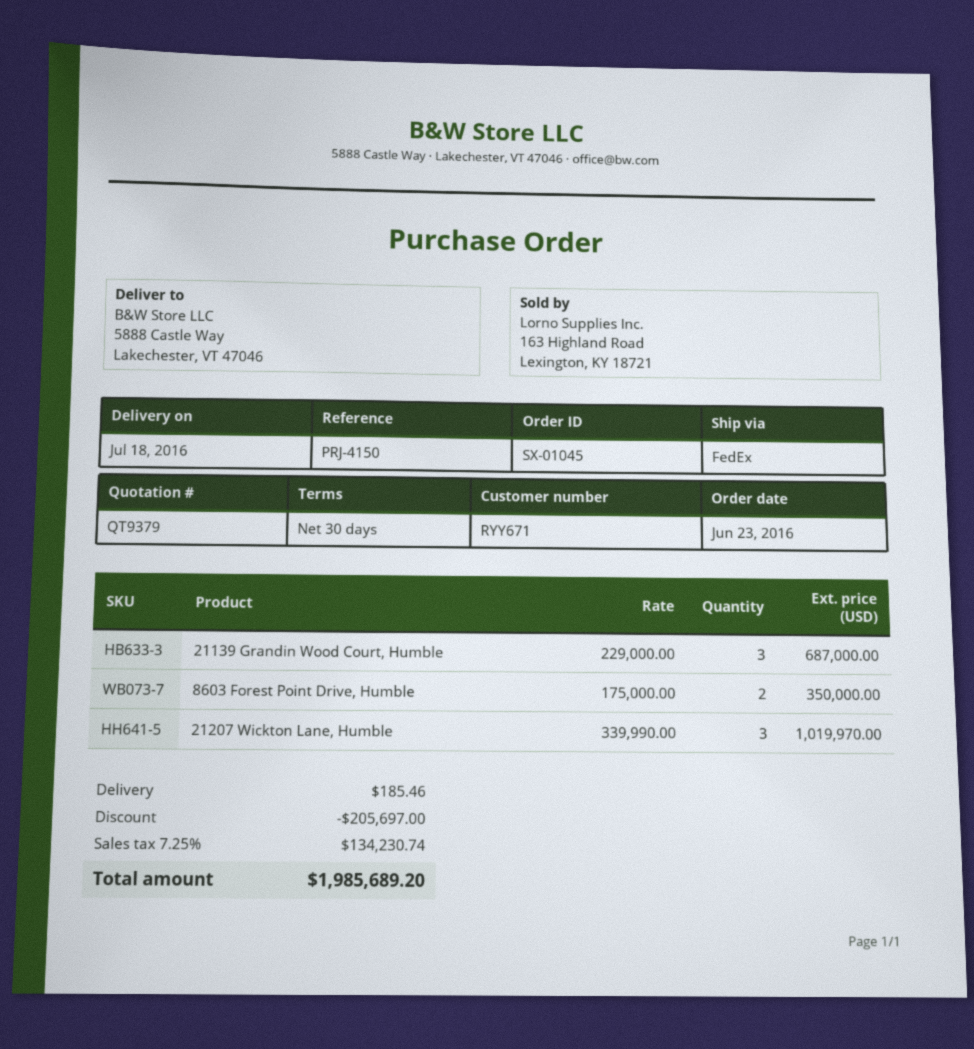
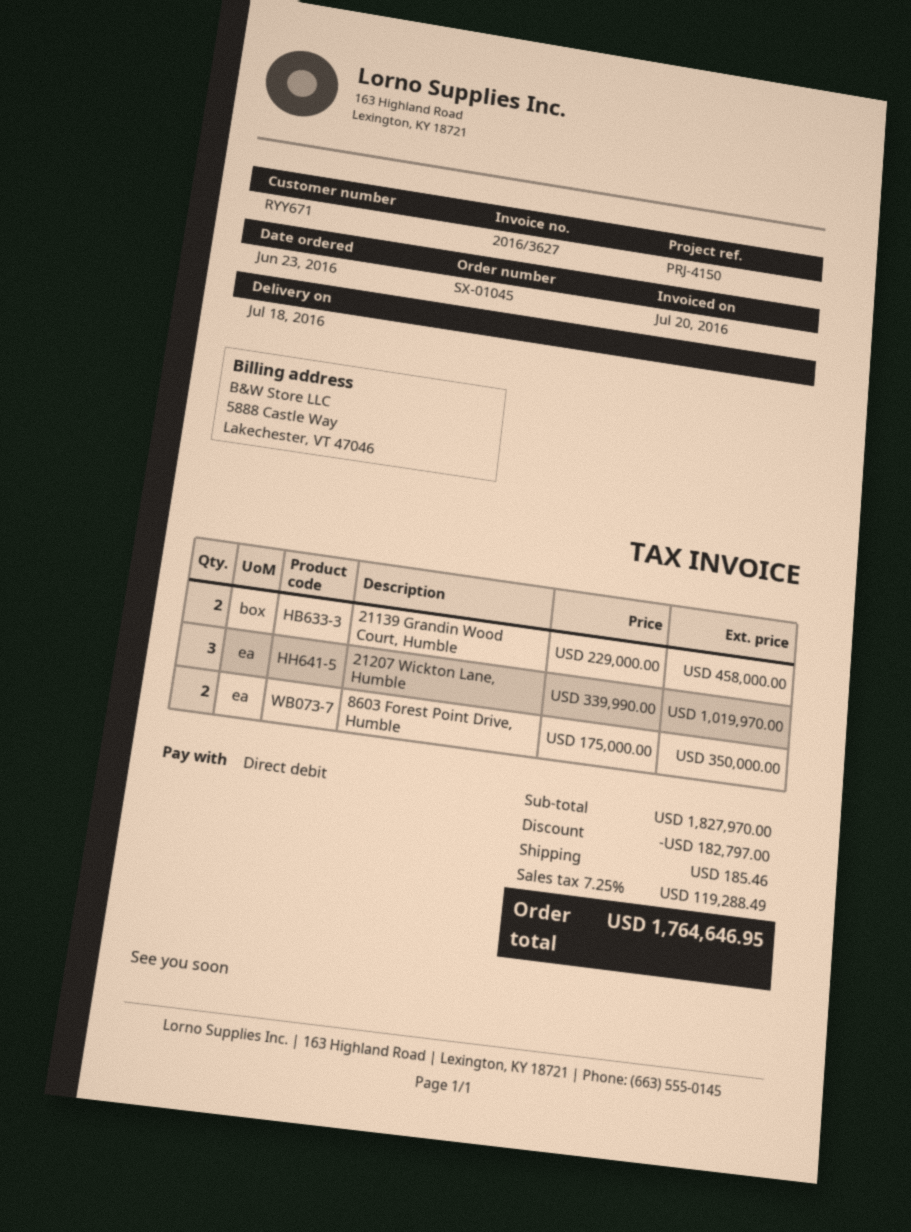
21139 Grandin Wood Court, Humble: 3 x 229000.00 = 687000.00 -> 2 x 229000.00 = 458000.00
discount: 205697.00 -> 182797.00
tax: 7.25% = 134230.74 -> 7.25% = 119288.49
total: 1985689.20 -> 1764646.95

